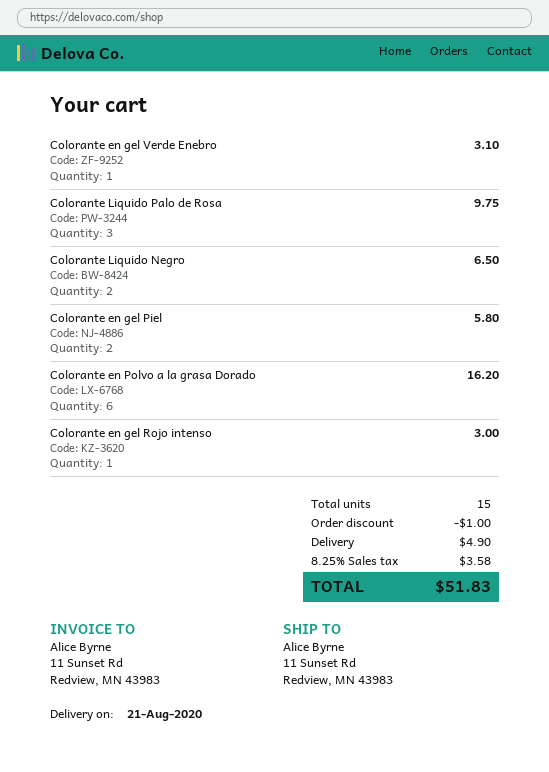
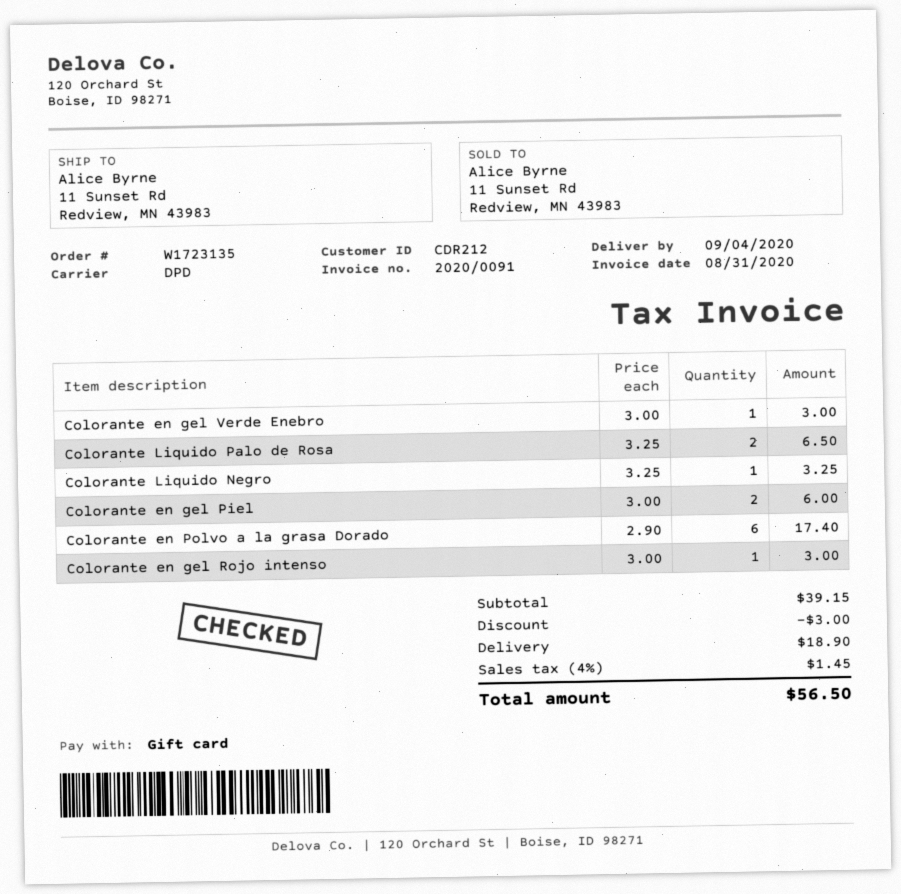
delivery date: 2020-08-21 -> 2020-09-04
Colorante en gel Verde Enebro: 1 for 3.10 -> 1 for 3.00
Colorante Liquido Palo de Rosa: 3 for 9.75 -> 2 for 6.50
Colorante Liquido Negro: 2 for 6.50 -> 1 for 3.25
Colorante en gel Piel: 2 for 5.80 -> 2 for 6.00
Colorante en Polvo a la grasa Dorado: 6 for 16.20 -> 6 for 17.40
discount: 1.00 -> 3.00
shipping: 4.90 -> 18.90
tax: 8.25% = 3.58 -> 4% = 1.45
total: 51.83 -> 56.50

